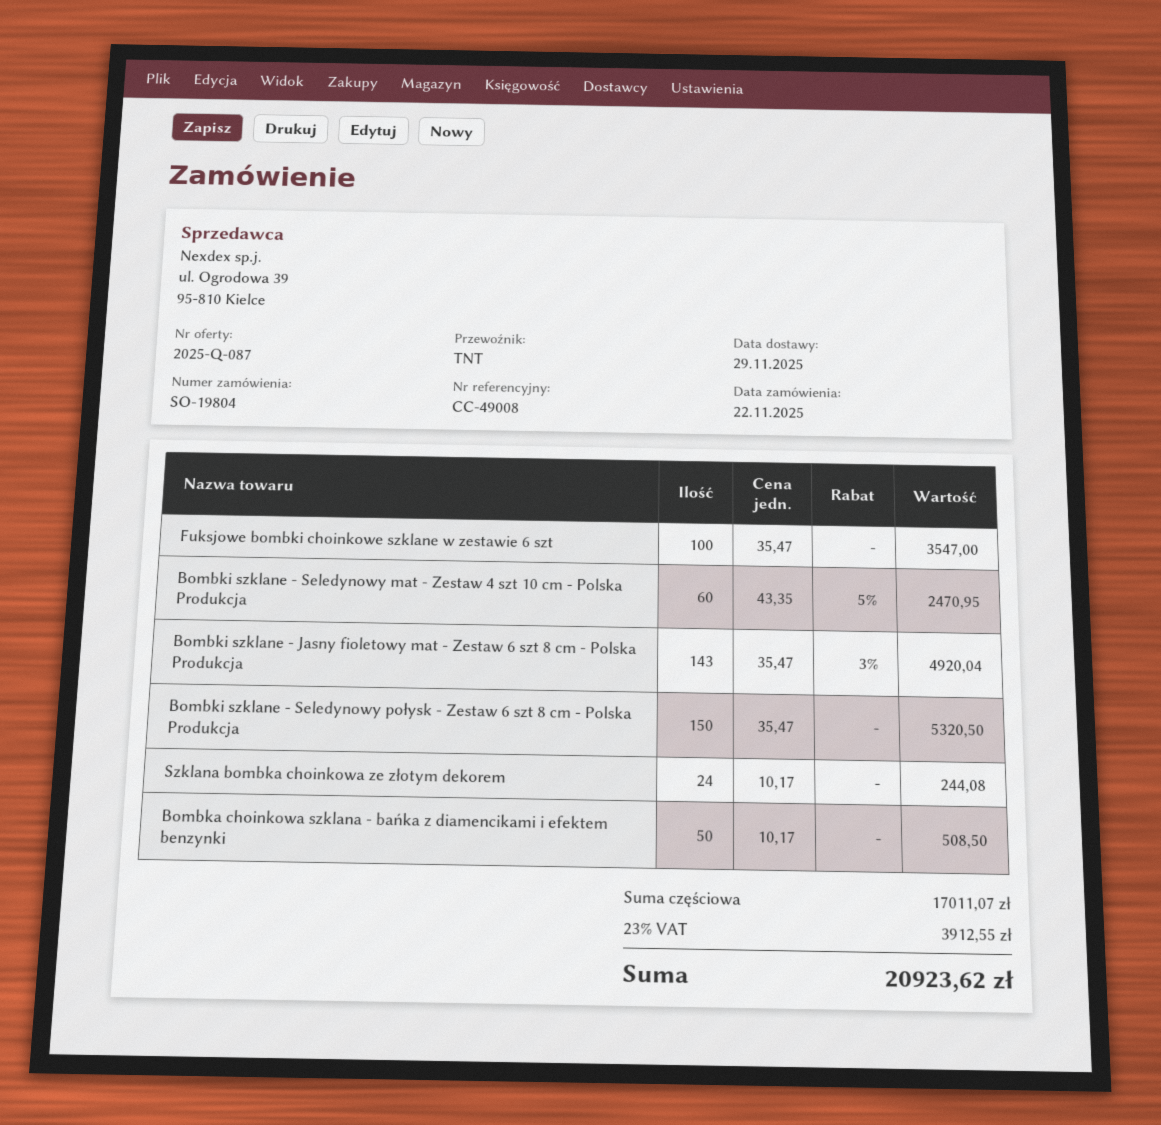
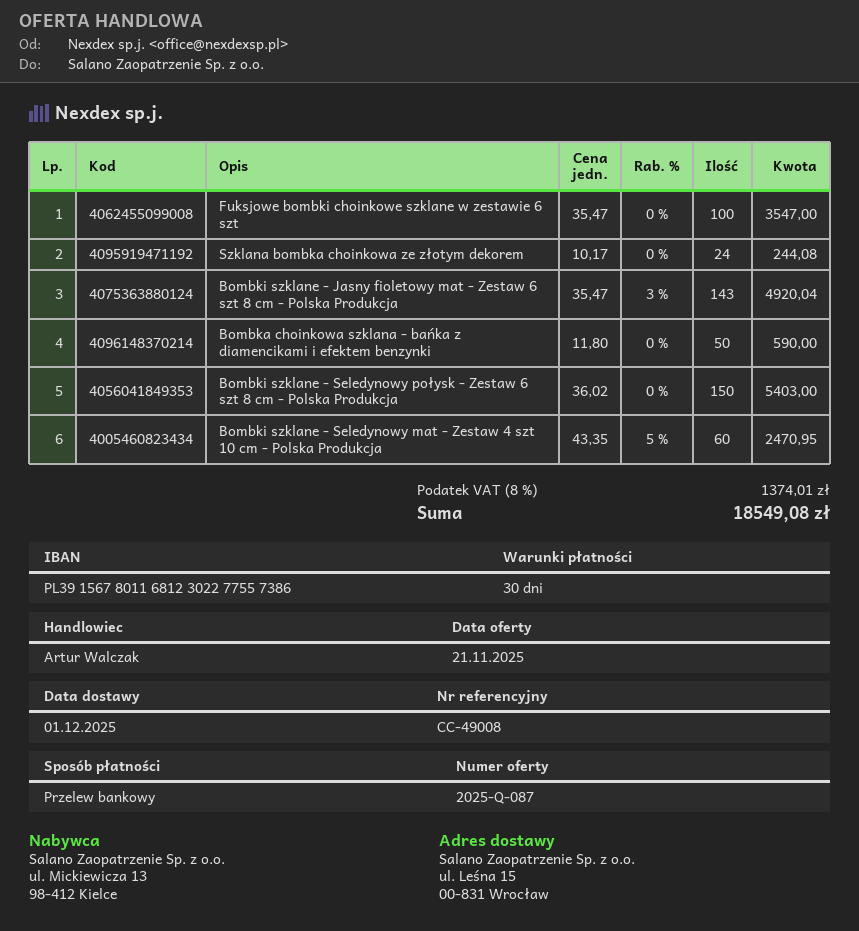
delivery date: 2025-11-29 -> 2025-12-01
Bombki szklane - Seledynowy połysk - Zestaw 6 szt 8 cm - Polska Produkcja: 150 x 35.47 = 5320.50 -> 150 x 36.02 = 5403.00
Bombka choinkowa szklana - bańka z diamencikami i efektem benzynki: 50 x 10.17 = 508.50 -> 50 x 11.80 = 590.00
tax: 23% = 3912.55 -> 8% = 1374.01
total: 20923.62 -> 18549.08

